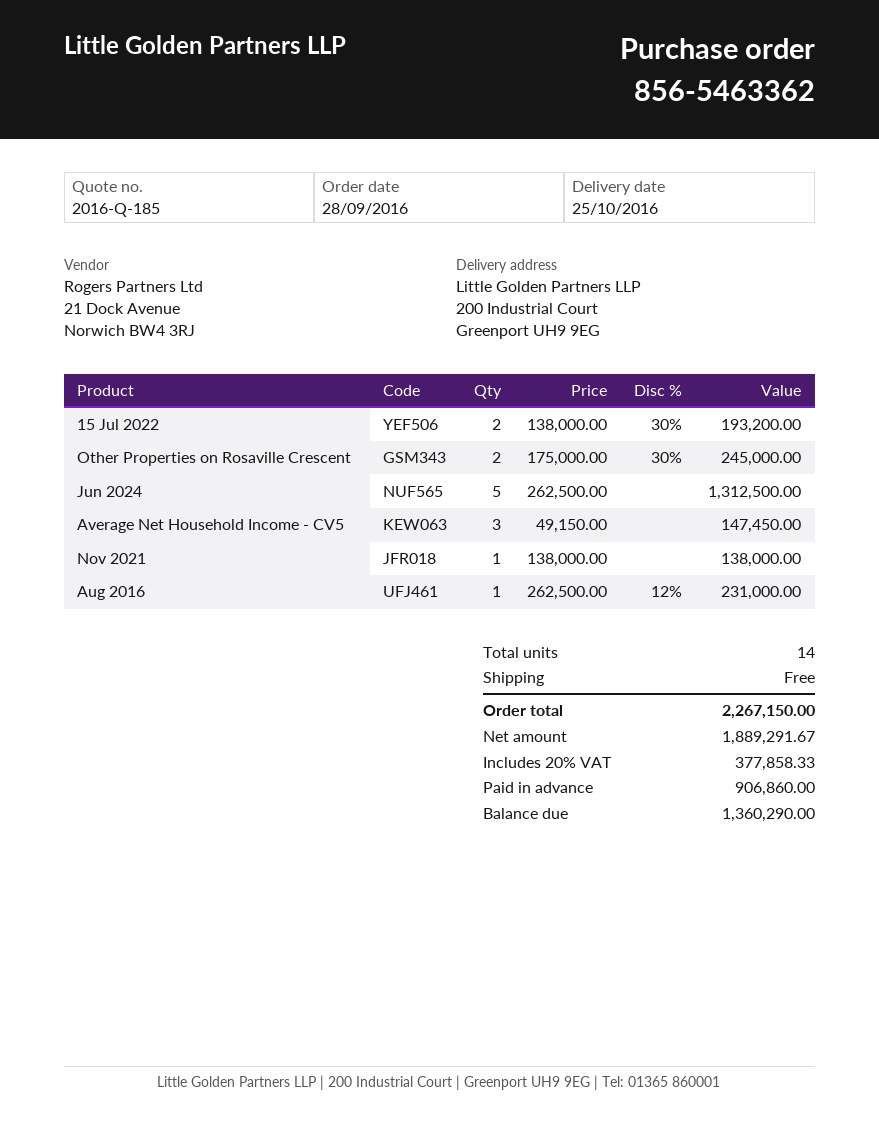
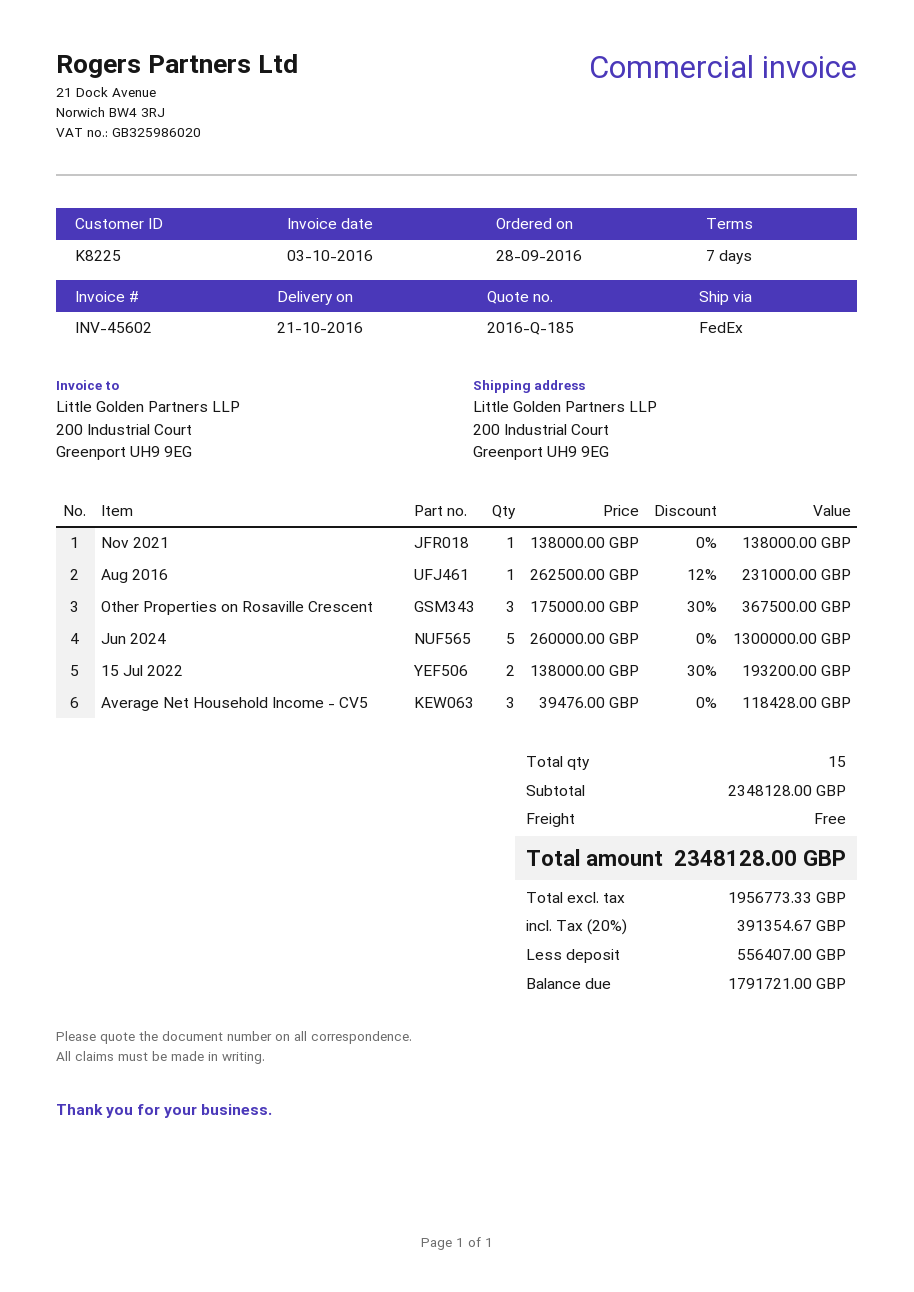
delivery date: 2016-10-25 -> 2016-10-21
Other Properties on Rosaville Crescent: 2 x 175000.00 - 30% = 245000.00 -> 3 x 175000.00 - 30% = 367500.00
Jun 2024: 5 x 262500.00 = 1312500.00 -> 5 x 260000.00 = 1300000.00
Average Net Household Income - CV5: 3 x 49150.00 = 147450.00 -> 3 x 39476.00 = 118428.00
total quantity: 14 -> 15
net: 1889291.67 -> 1956773.33
tax: 20% = 377858.33 -> 20% = 391354.67
total: 2267150.00 -> 2348128.00
deposit: 906860.00 -> 556407.00
balance: 1360290.00 -> 1791721.00

